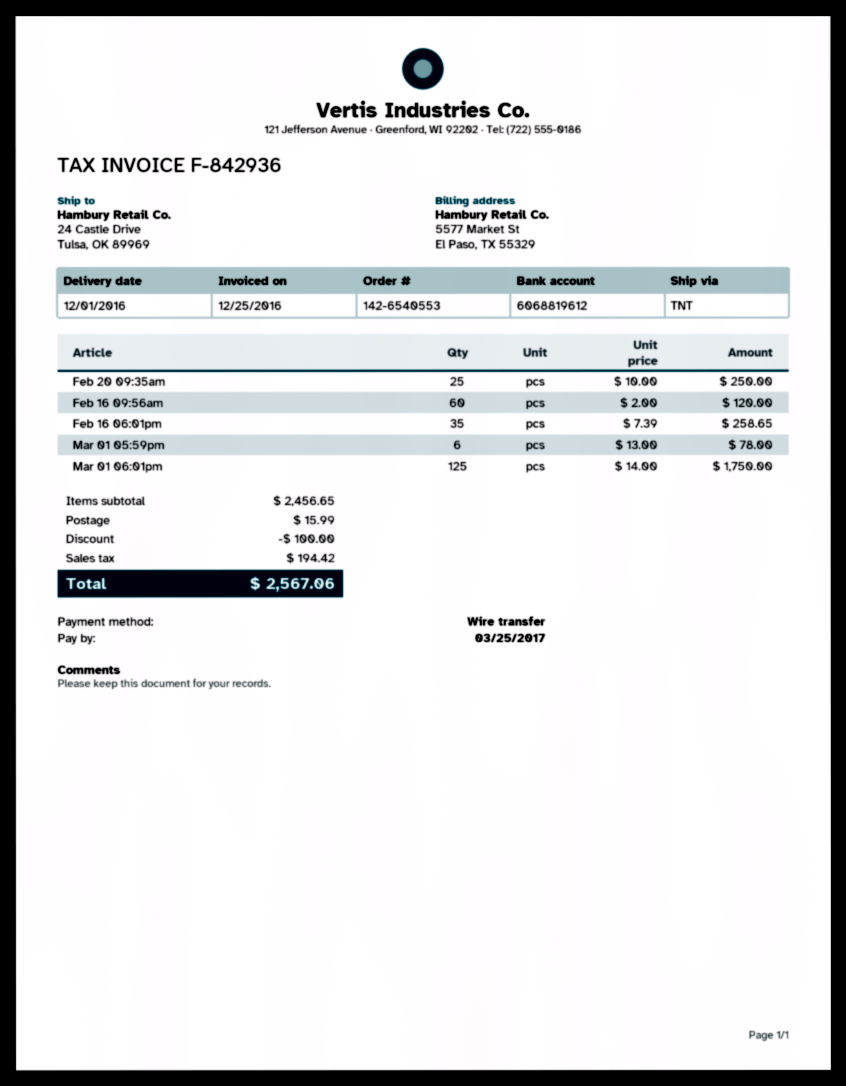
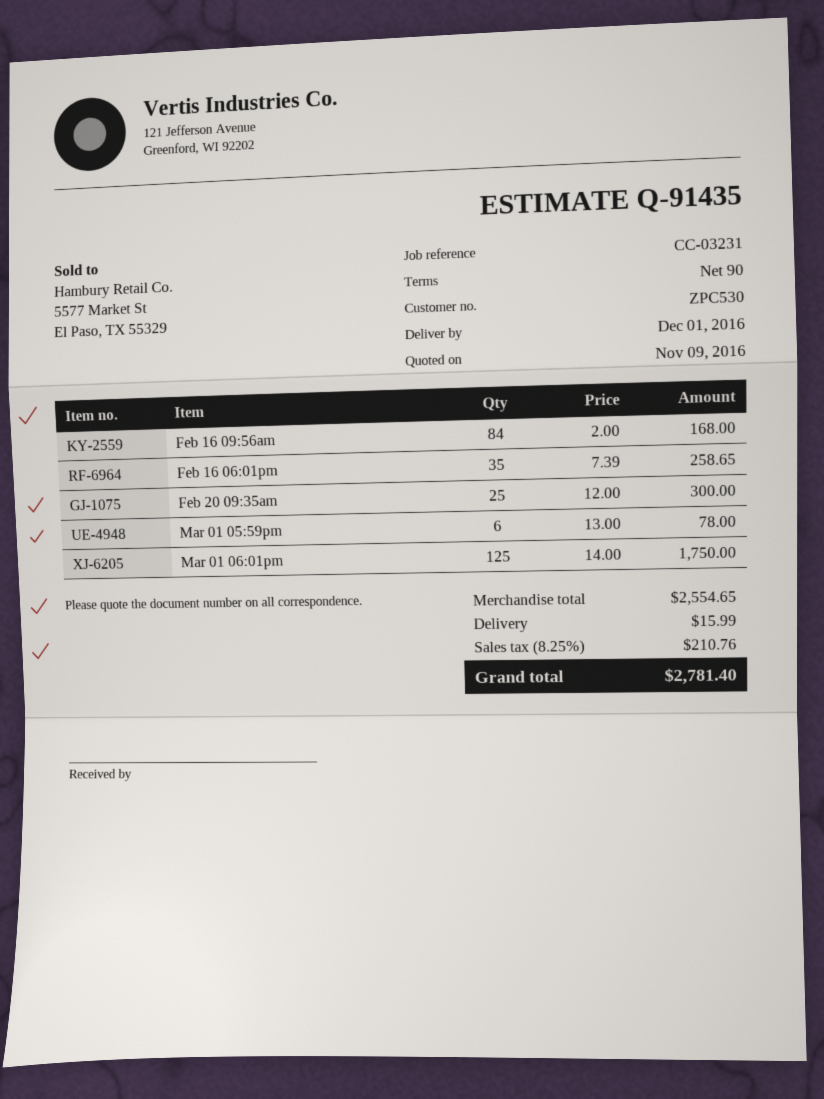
Feb 20 09:35am: 25 x 10.00 = 250.00 -> 25 x 12.00 = 300.00
Feb 16 09:56am: 60 x 2.00 = 120.00 -> 84 x 2.00 = 168.00
subtotal: 2456.65 -> 2554.65
discount: 100.00 -> none
tax: 194.42 -> 210.76
total: 2567.06 -> 2781.40

